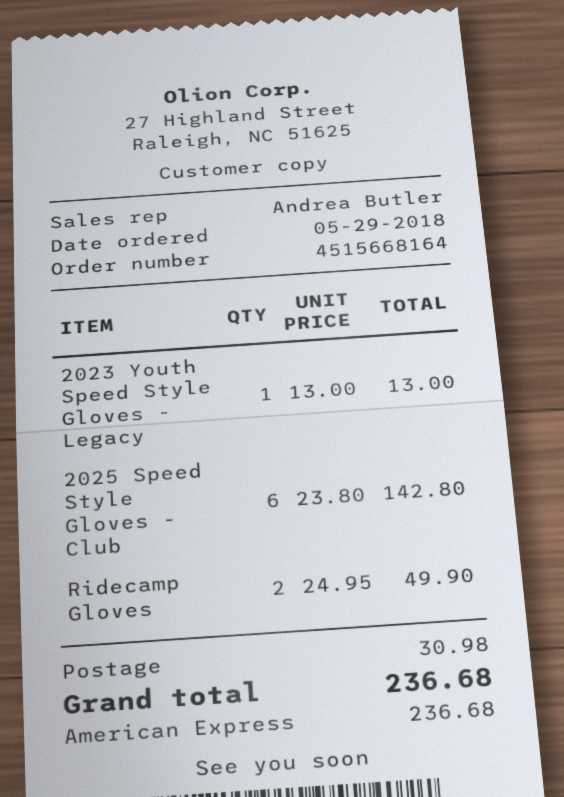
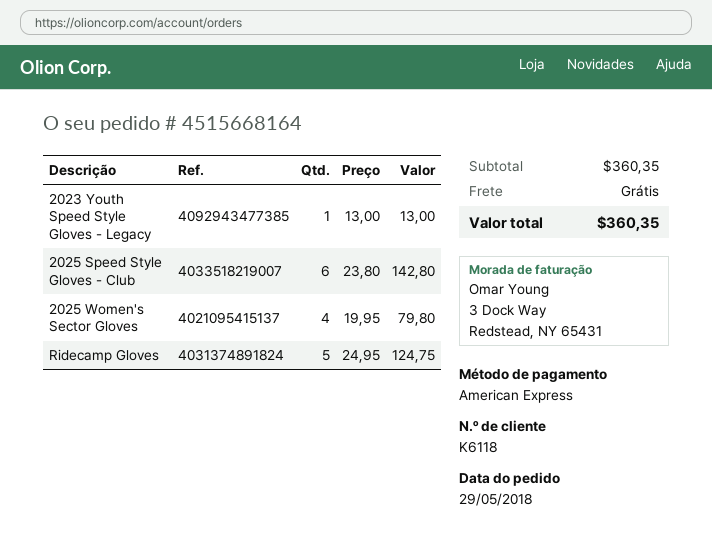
Ridecamp Gloves: 2 x 24.95 = 49.90 -> 5 x 24.95 = 124.75
2025 Women's Sector Gloves: none -> 4 x 19.95 = 79.80
shipping: 30.98 -> 0.00
total: 236.68 -> 360.35

